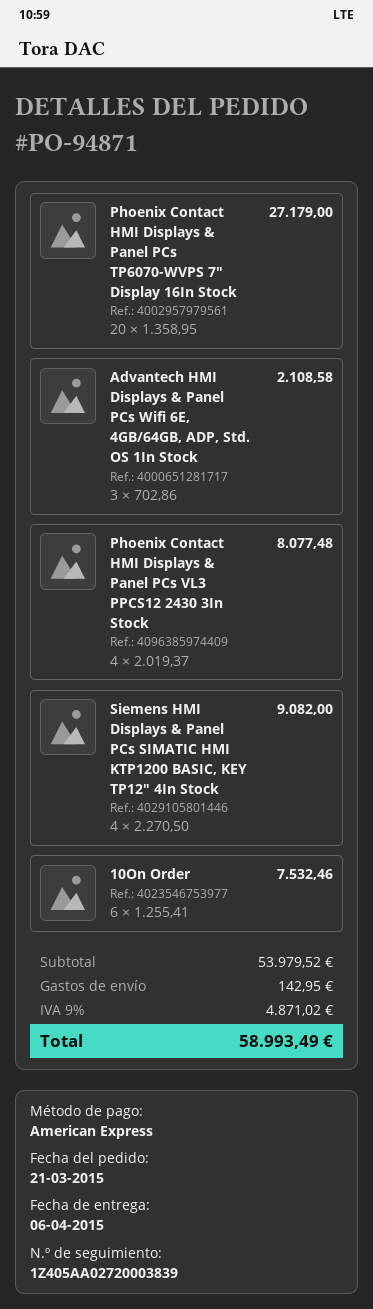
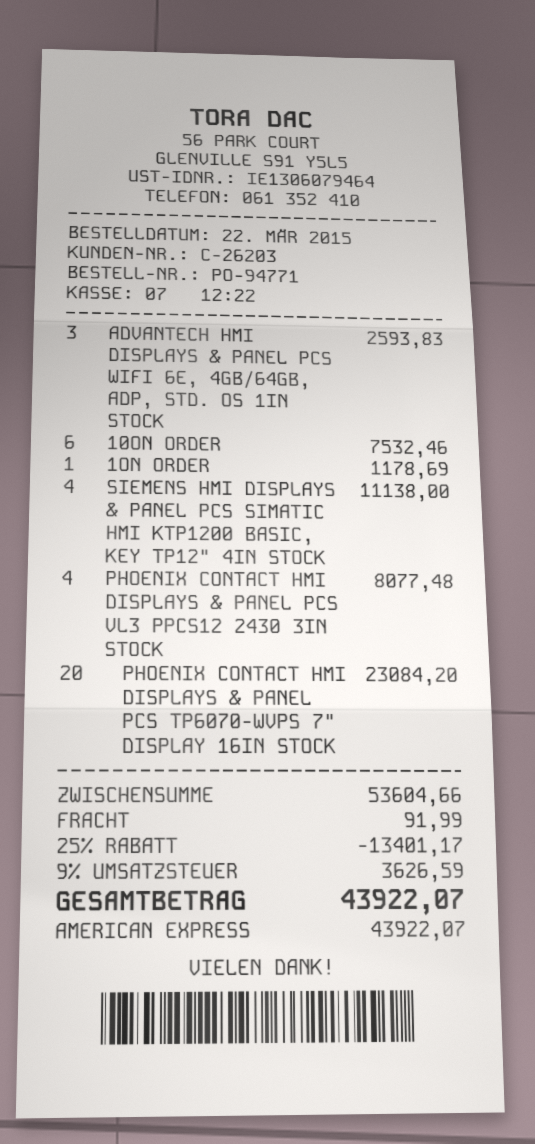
order number: PO-94871 -> PO-94771
order date: 2015-03-21 -> 2015-03-22
Phoenix Contact HMI Displays & Panel PCs TP6070-WVPS 7" Display 16In Stock: 20 for 27179.00 -> 20 for 23084.20
Advantech HMI Displays & Panel PCs Wifi 6E, 4GB/64GB, ADP, Std. OS 1In Stock: 3 for 2108.58 -> 3 for 2593.83
Siemens HMI Displays & Panel PCs SIMATIC HMI KTP1200 BASIC, KEY TP12" 4In Stock: 4 for 9082.00 -> 4 for 11138.00
1ON ORDER: none -> 1 for 1178.69
subtotal: 53979.52 -> 53604.66
discount: none -> 25% = 13401.17
shipping: 142.95 -> 91.99
tax: 9% = 4871.02 -> 9% = 3626.59
total: 58993.49 -> 43922.07

